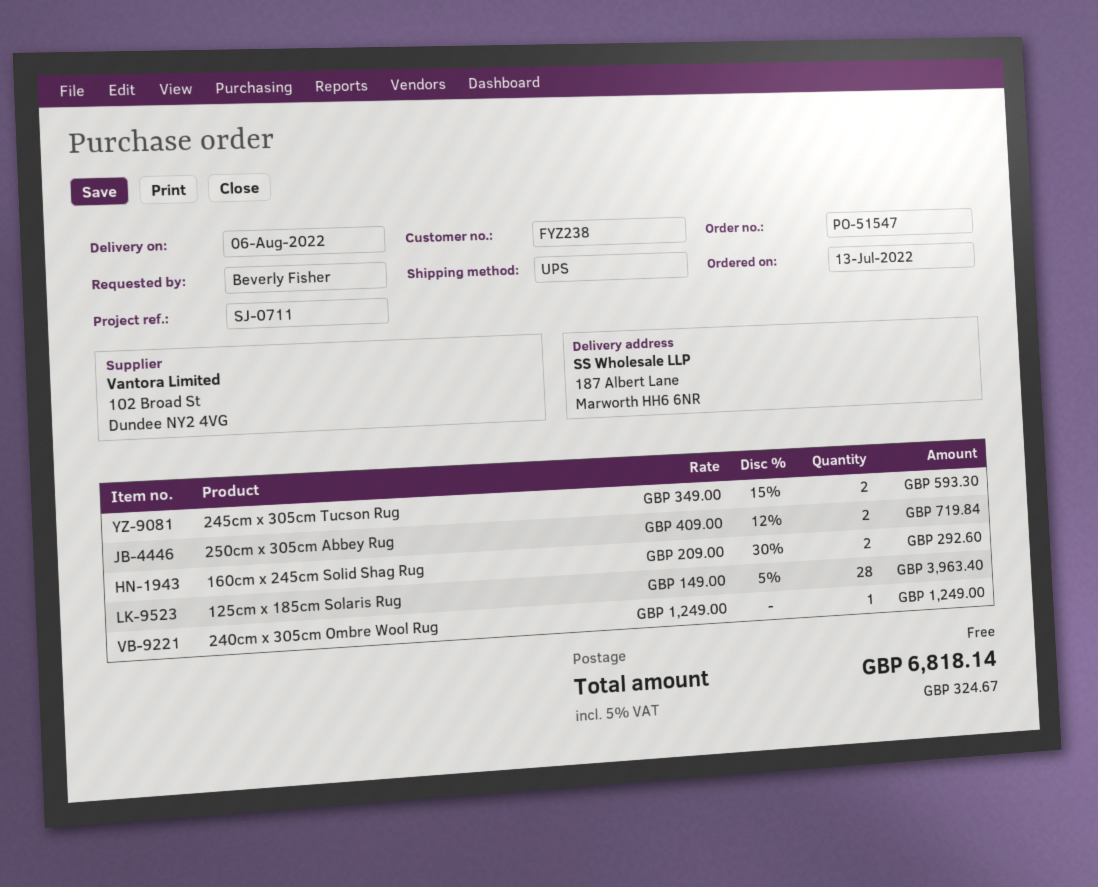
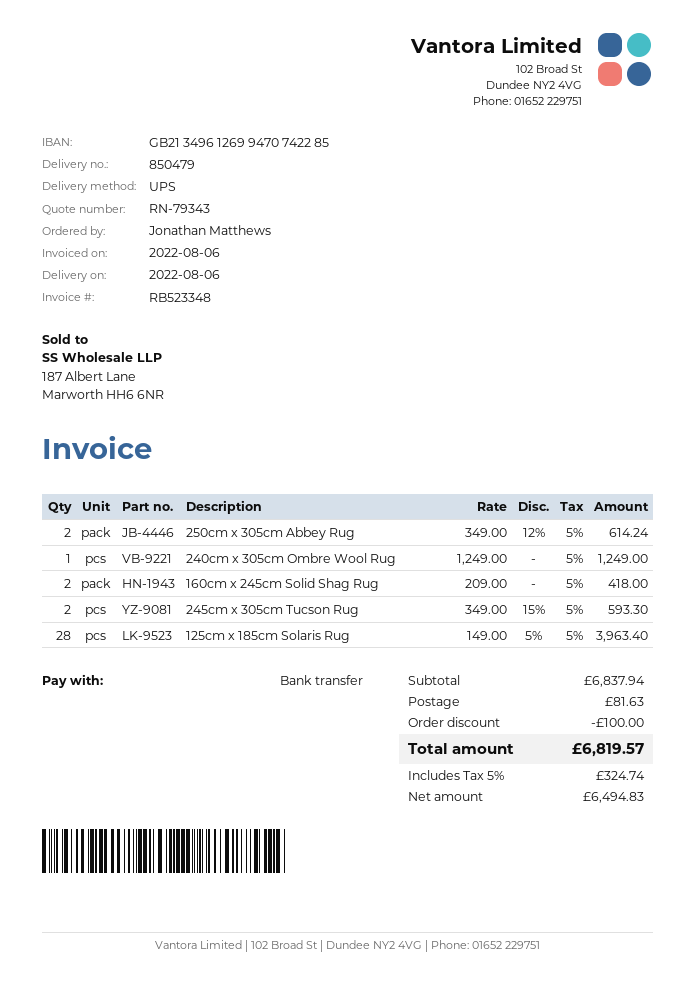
ordered by: Beverly Fisher -> Jonathan Matthews
250cm x 305cm Abbey Rug: 2 x 409.00 - 12% = 719.84 -> 2 x 349.00 - 12% = 614.24
160cm x 245cm Solid Shag Rug: 2 x 209.00 - 30% = 292.60 -> 2 x 209.00 = 418.00
discount: none -> 100.00
shipping: 0.00 -> 81.63
tax: 5% = 324.67 -> 5% = 324.74
total: 6818.14 -> 6819.57

